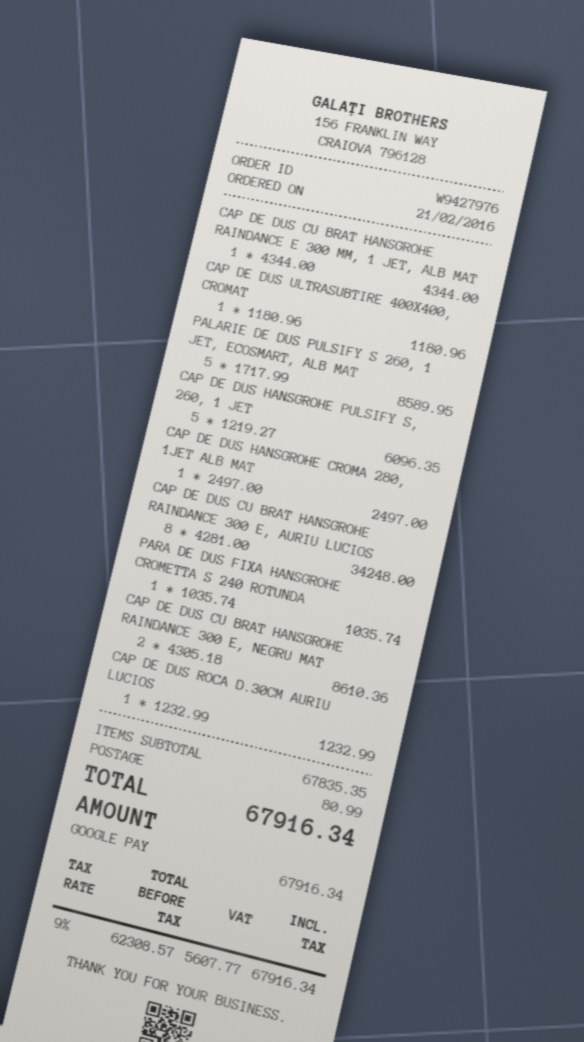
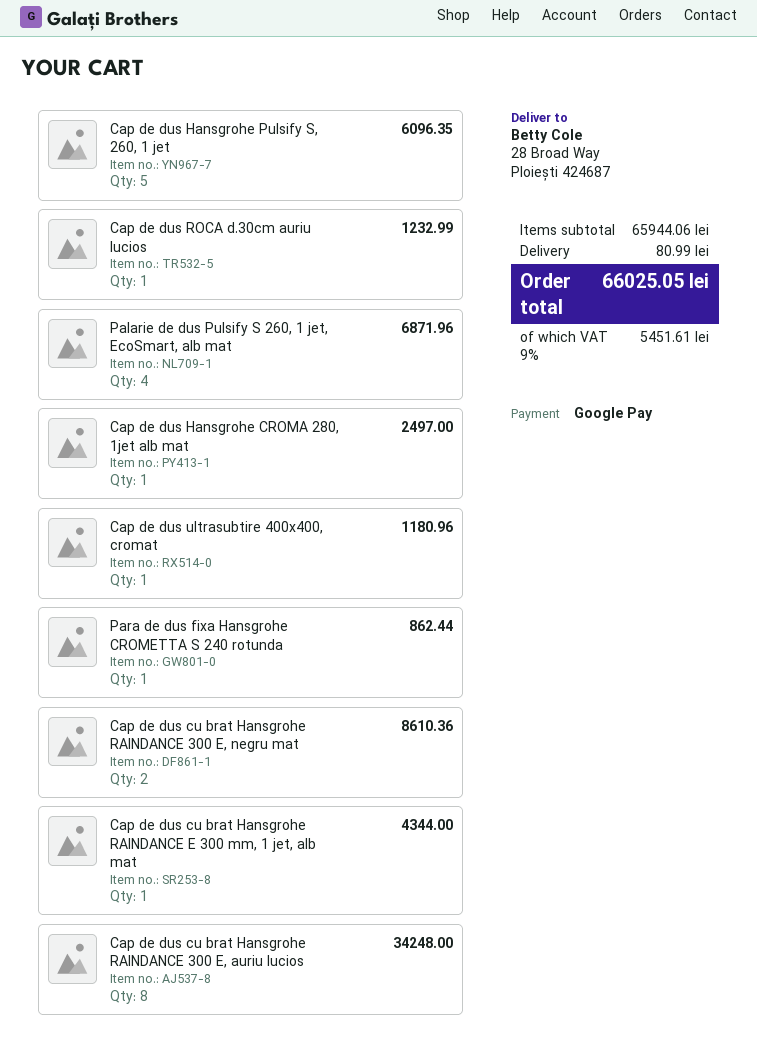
PALARIE DE DUS PULSIFY S 260, 1 JET, ECOSMART, ALB MAT: 5 for 8589.95 -> 4 for 6871.96
PARA DE DUS FIXA HANSGROHE CROMETTA S 240 ROTUNDA: 1 for 1035.74 -> 1 for 862.44
subtotal: 67835.35 -> 65944.06
tax: 9% = 5607.77 -> 9% = 5451.61
total: 67916.34 -> 66025.05

